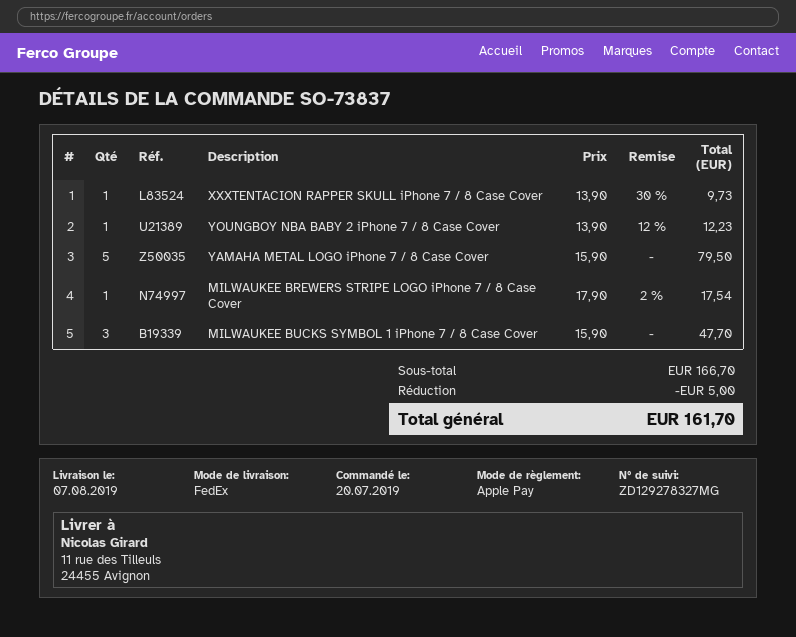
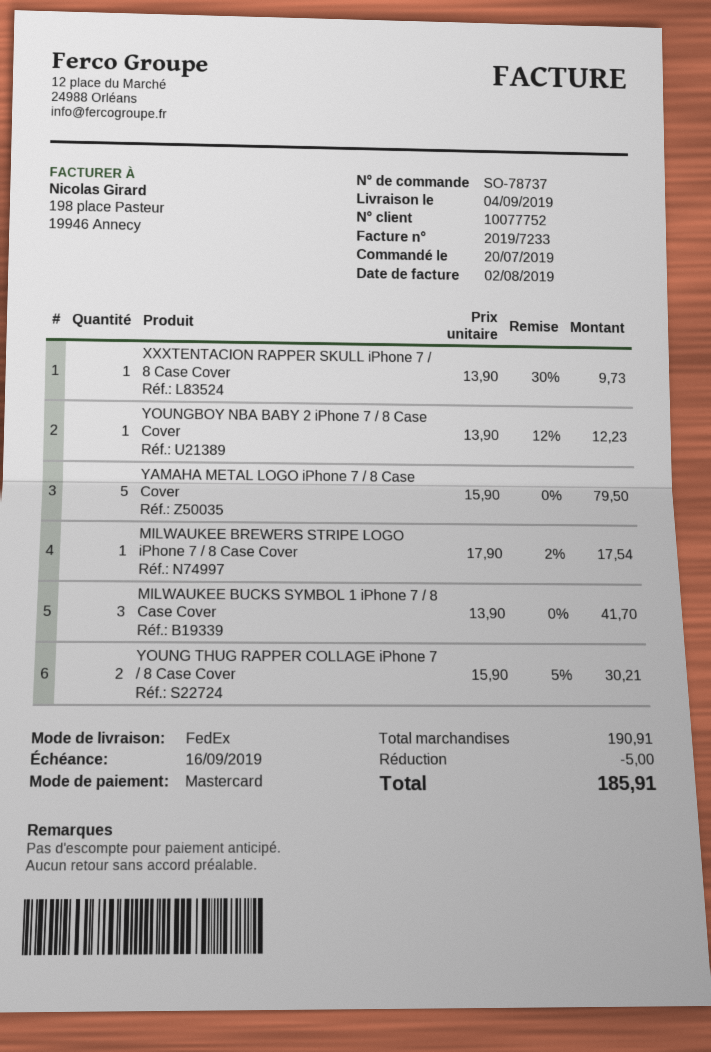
order number: SO-73837 -> SO-78737
delivery date: 2019-08-07 -> 2019-09-04
payment method: Apple Pay -> Mastercard
MILWAUKEE BUCKS SYMBOL 1 iPhone 7 / 8 Case Cover: 3 x 15.90 = 47.70 -> 3 x 13.90 = 41.70
YOUNG THUG RAPPER COLLAGE iPhone 7 / 8 Case Cover: none -> 2 x 15.90 - 5% = 30.21
subtotal: 166.70 -> 190.91
total: 161.70 -> 185.91

